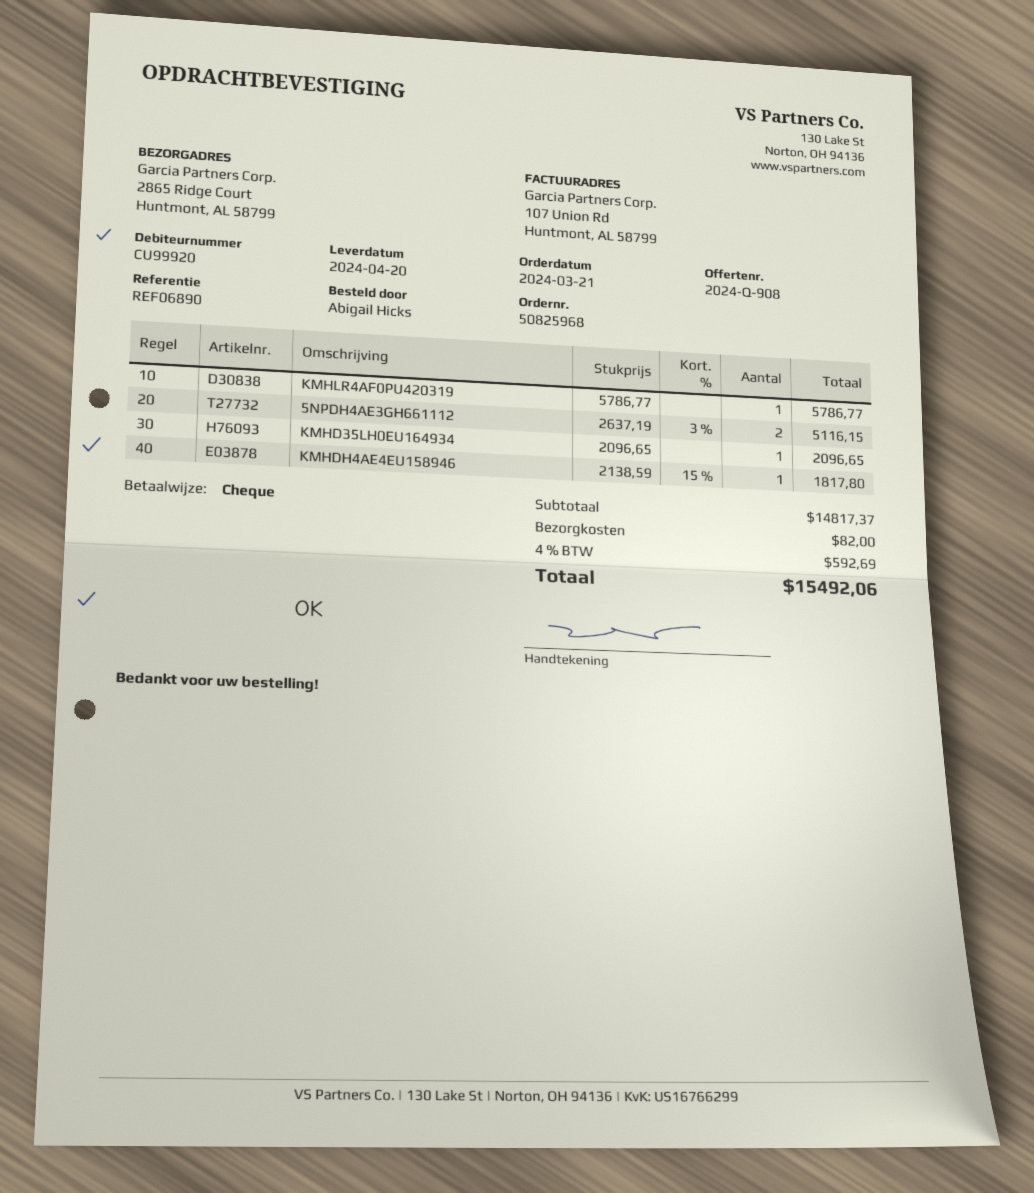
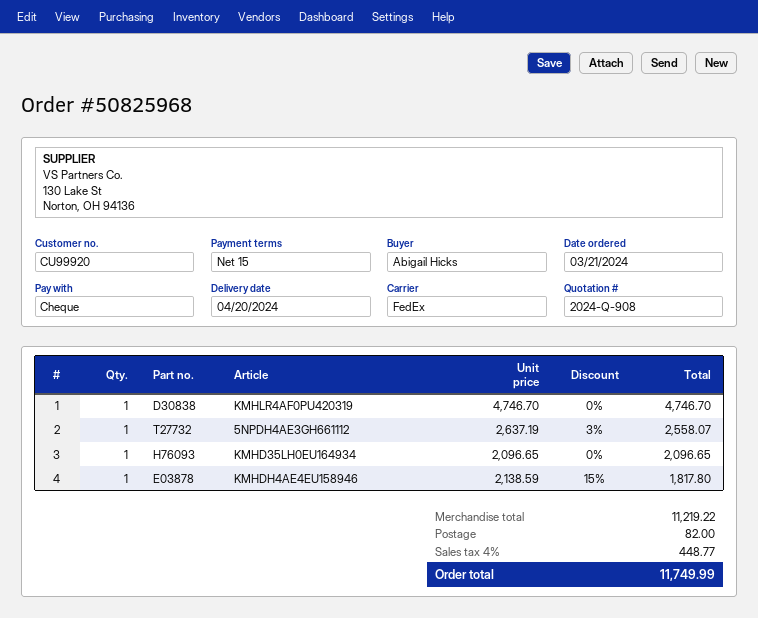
KMHLR4AF0PU420319: 1 x 5786.77 = 5786.77 -> 1 x 4746.70 = 4746.70
5NPDH4AE3GH661112: 2 x 2637.19 - 3% = 5116.15 -> 1 x 2637.19 - 3% = 2558.07
subtotal: 14817.37 -> 11219.22
tax: 4% = 592.69 -> 4% = 448.77
total: 15492.06 -> 11749.99

